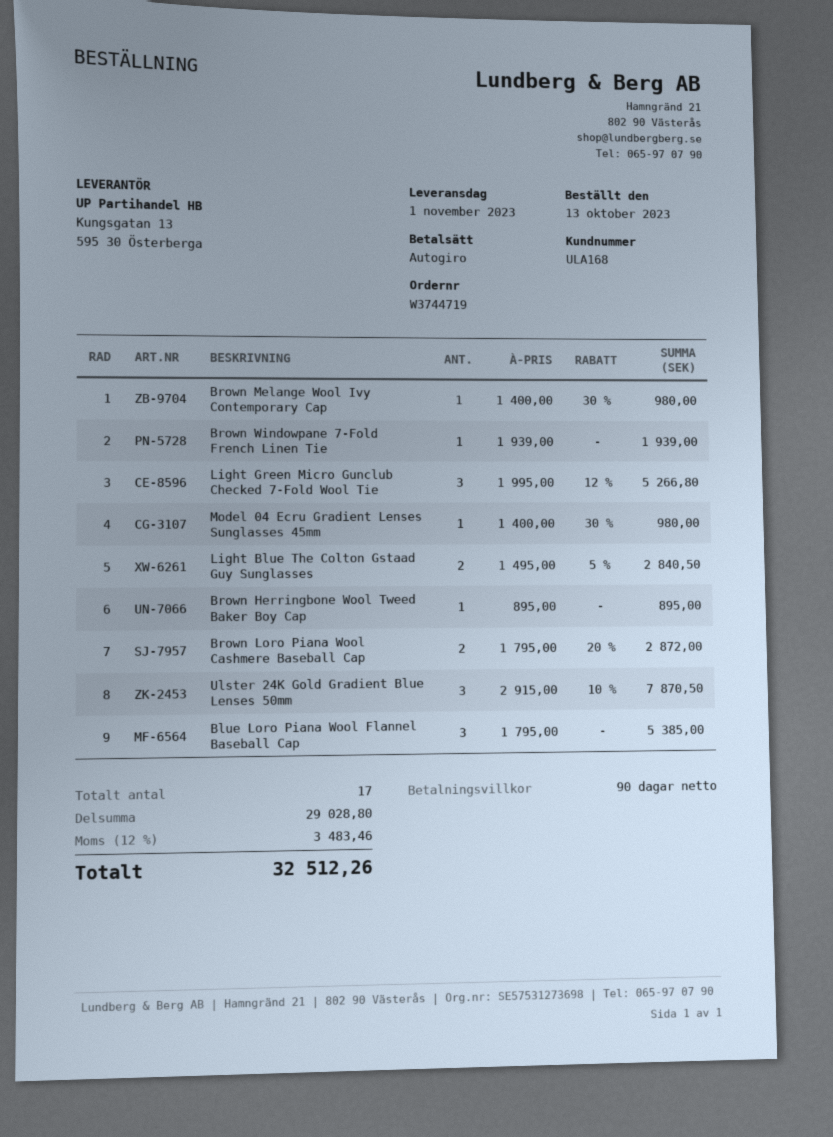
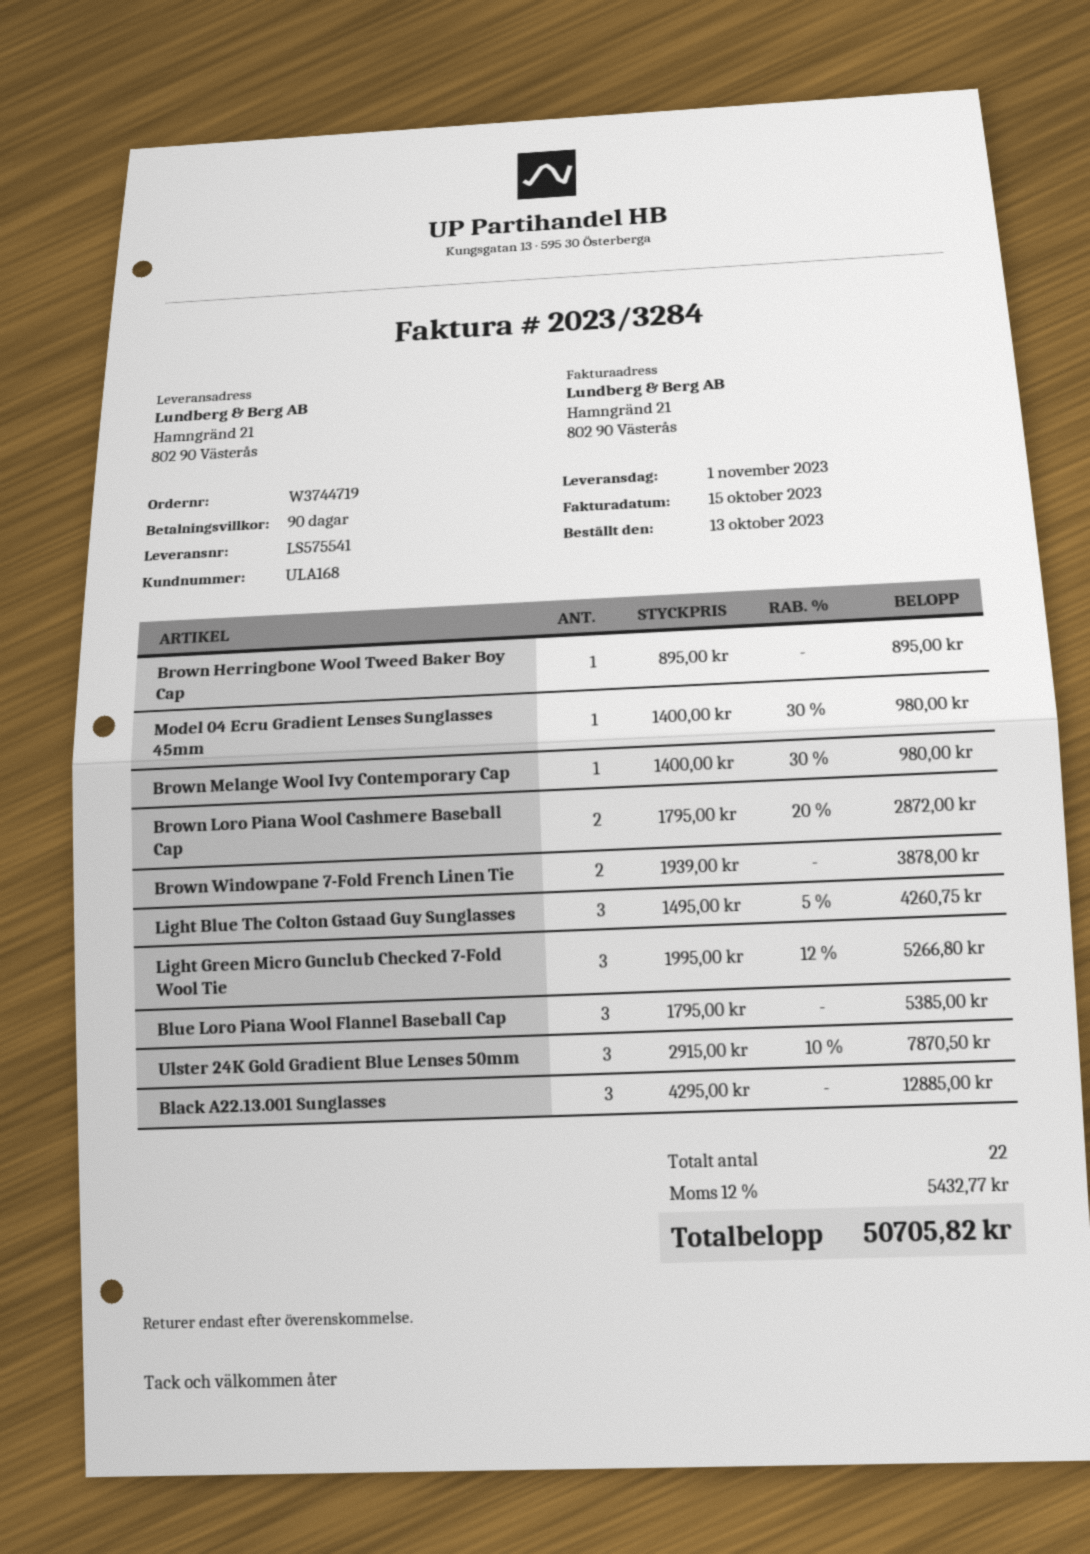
Brown Windowpane 7-Fold French Linen Tie: 1 x 1939.00 = 1939.00 -> 2 x 1939.00 = 3878.00
Light Blue The Colton Gstaad Guy Sunglasses: 2 x 1495.00 - 5% = 2840.50 -> 3 x 1495.00 - 5% = 4260.75
Black A22.13.001 Sunglasses: none -> 3 x 4295.00 = 12885.00
total quantity: 17 -> 22
tax: 12% = 3483.46 -> 12% = 5432.77
total: 32512.26 -> 50705.82

